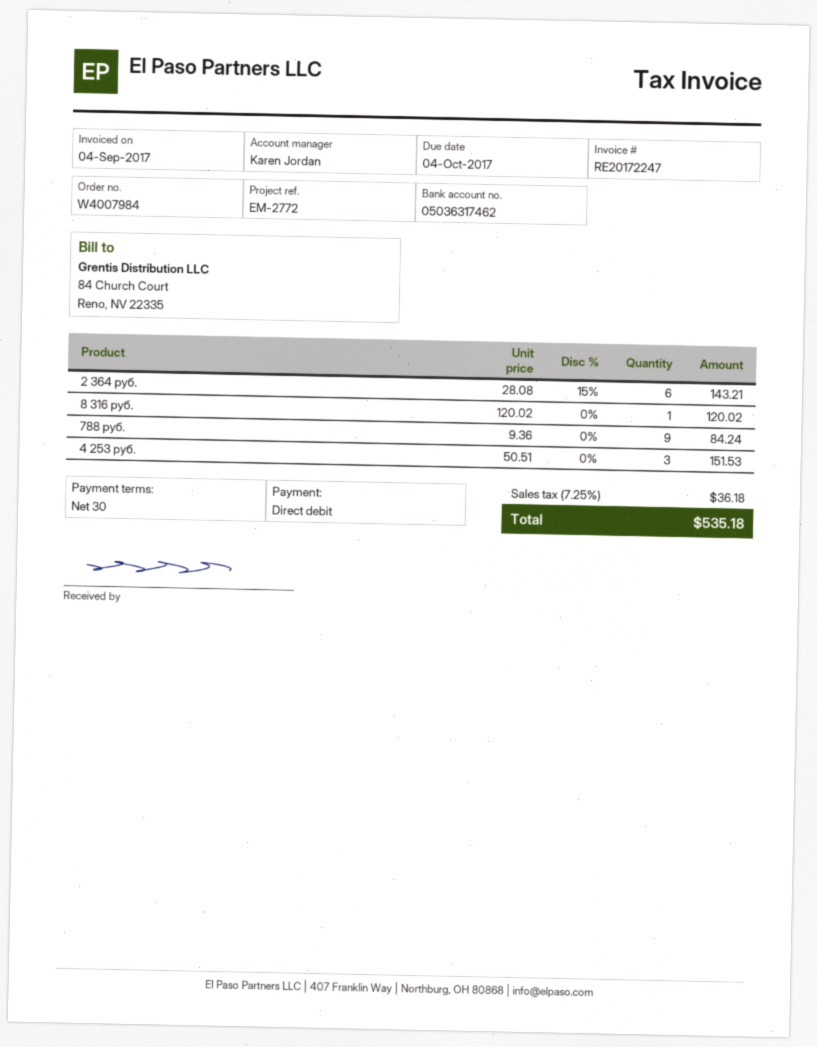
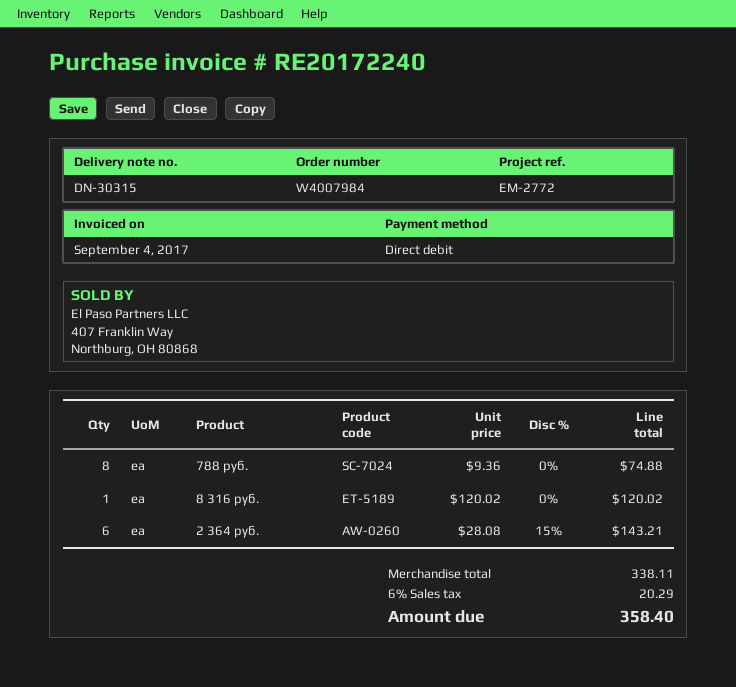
invoice number: RE20172247 -> RE20172240
788 руб.: 9 x 9.36 = 84.24 -> 8 x 9.36 = 74.88
4 253 руб.: 3 x 50.51 = 151.53 -> none
tax: 7.25% = 36.18 -> 6% = 20.29
total: 535.18 -> 358.40

